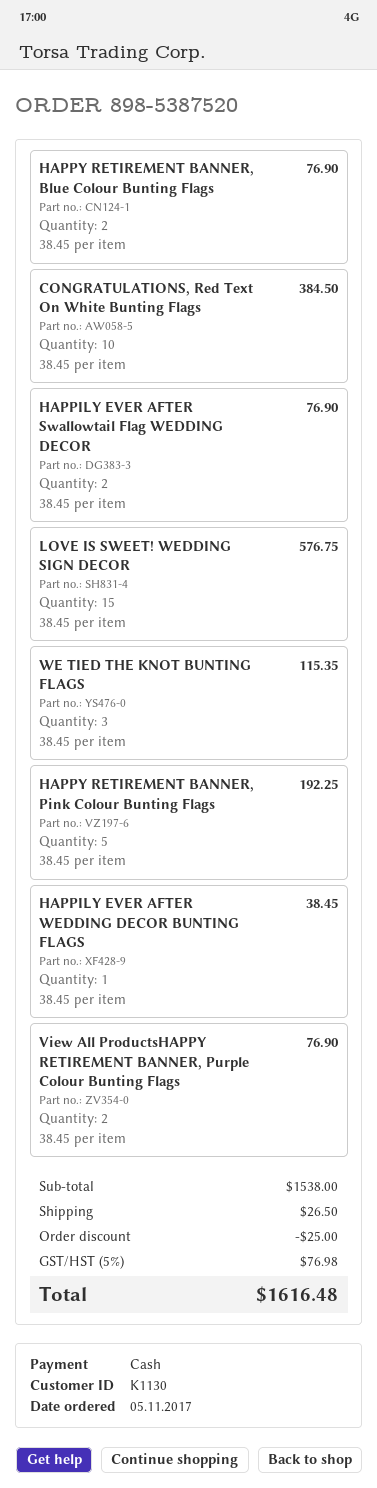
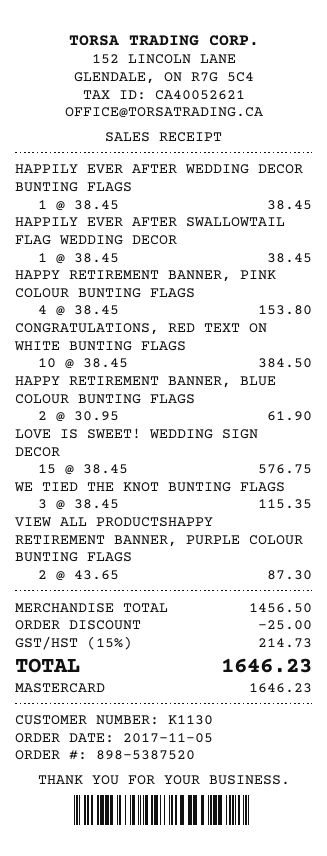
payment method: cash -> Mastercard
HAPPY RETIREMENT BANNER, Blue Colour Bunting Flags: 2 x 38.45 = 76.90 -> 2 x 30.95 = 61.90
HAPPILY EVER AFTER Swallowtail Flag WEDDING DECOR: 2 x 38.45 = 76.90 -> 1 x 38.45 = 38.45
HAPPY RETIREMENT BANNER, Pink Colour Bunting Flags: 5 x 38.45 = 192.25 -> 4 x 38.45 = 153.80
View All ProductsHAPPY RETIREMENT BANNER, Purple Colour Bunting Flags: 2 x 38.45 = 76.90 -> 2 x 43.65 = 87.30
subtotal: 1538.00 -> 1456.50
shipping: 26.50 -> none
tax: 5% = 76.98 -> 15% = 214.73
total: 1616.48 -> 1646.23

